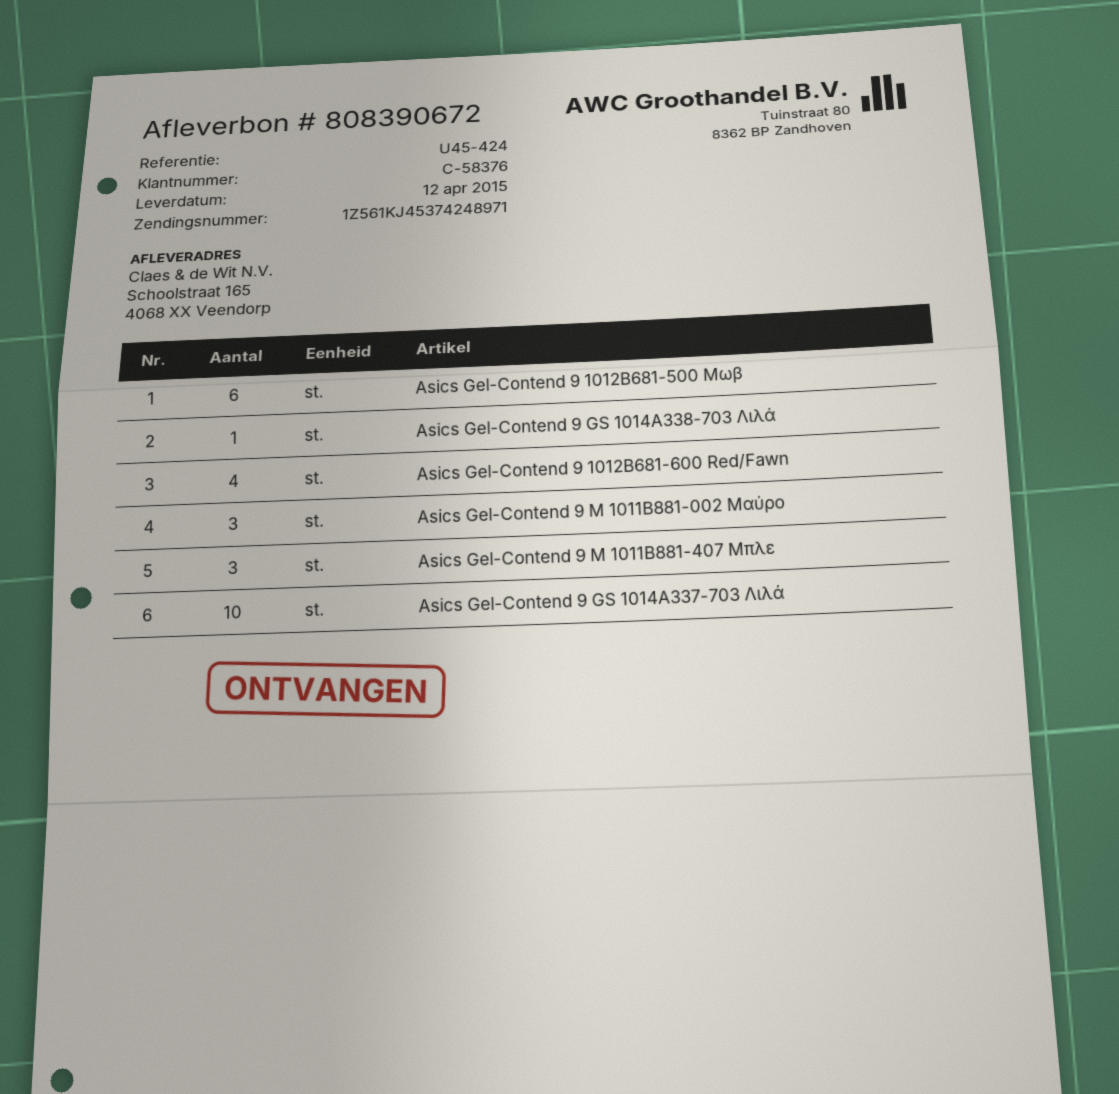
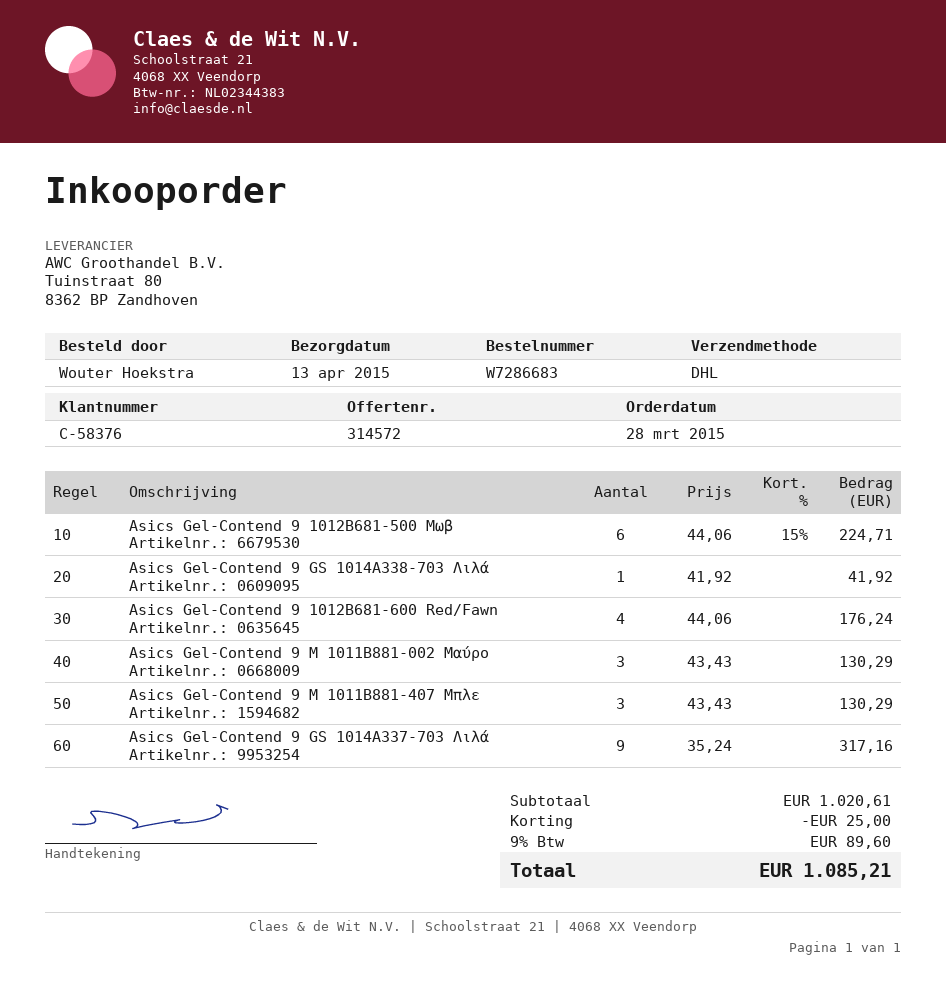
delivery date: 2015-04-12 -> 2015-04-13
Asics Gel-Contend 9 GS 1014A337-703 Λιλά: 10 -> 9

